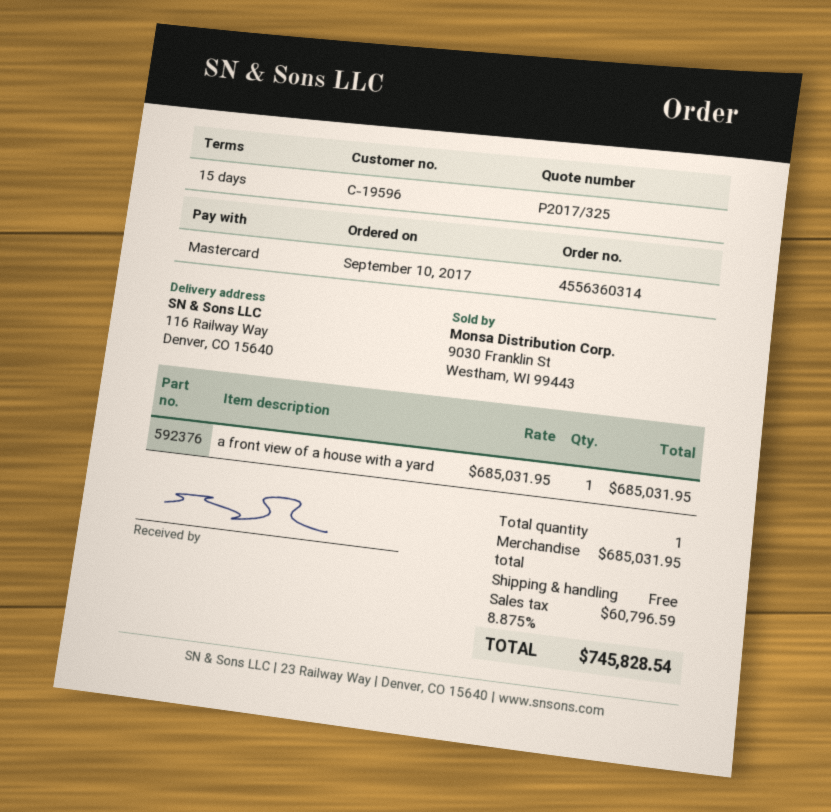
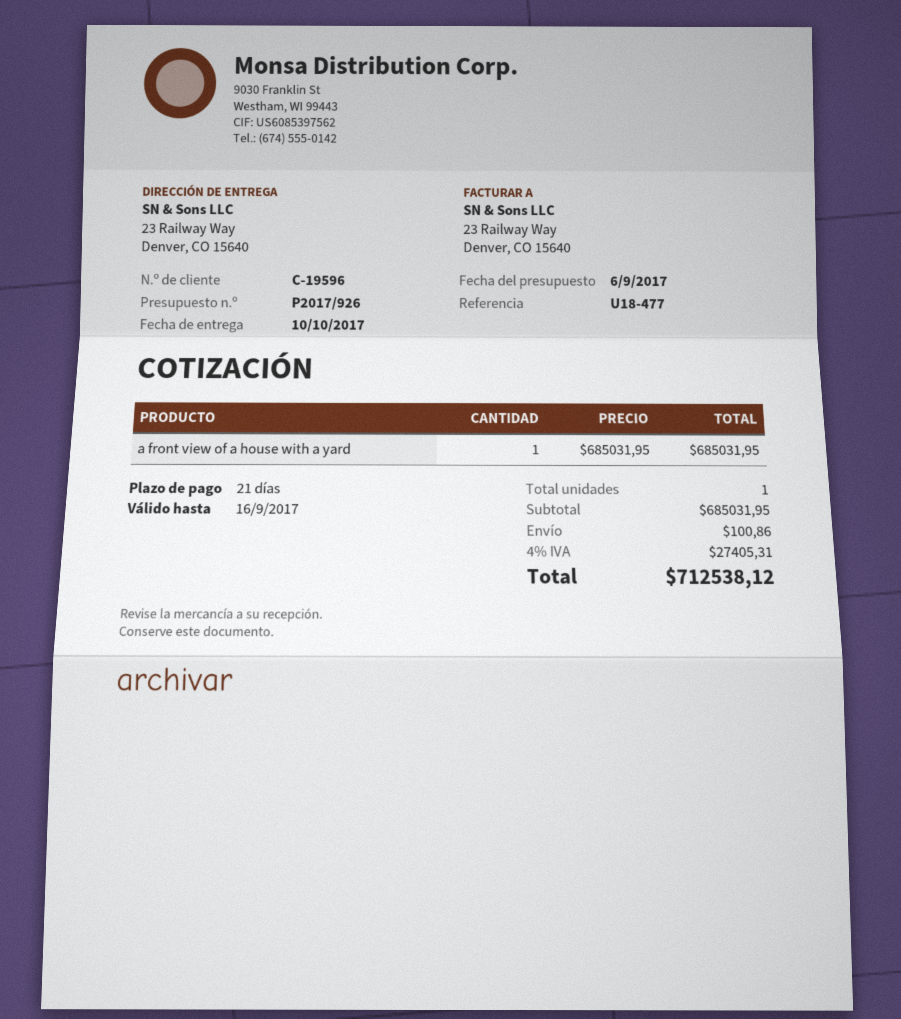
quote number: P2017/325 -> P2017/926
payment terms: 15 days -> 21 days
ship to: 116 Railway Way, Denver, CO 15640 -> 23 Railway Way, Denver, CO 15640
shipping: 0.00 -> 100.86
tax: 8.875% = 60796.59 -> 4% = 27405.31
total: 745828.54 -> 712538.12

